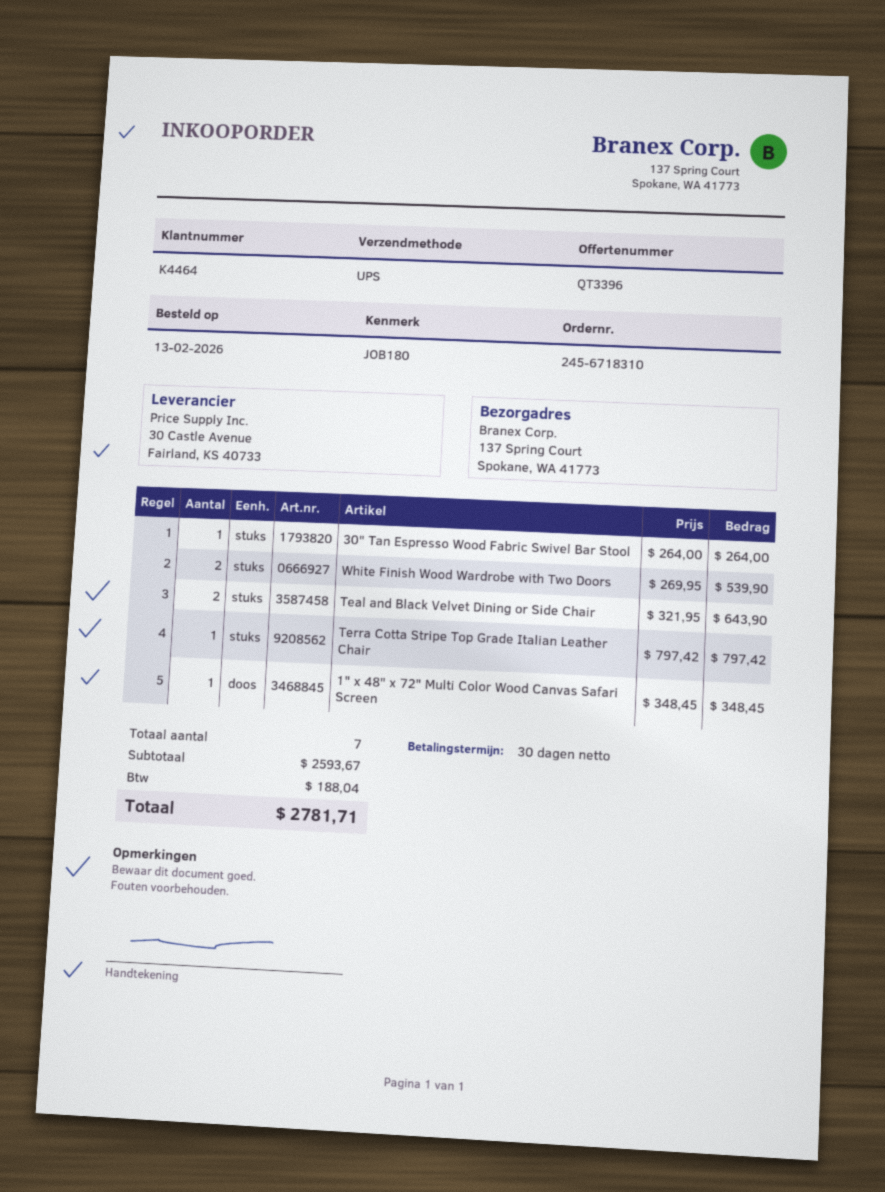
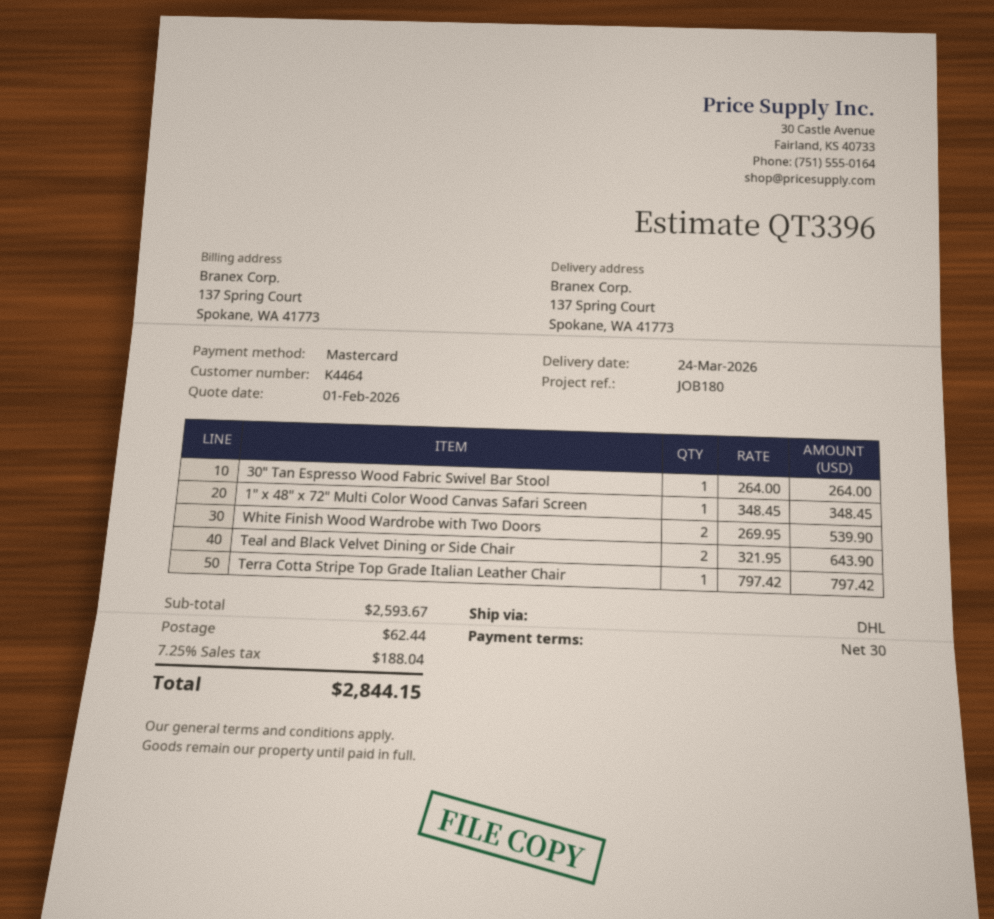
shipping method: UPS -> DHL
shipping: none -> 62.44
total: 2781.71 -> 2844.15

